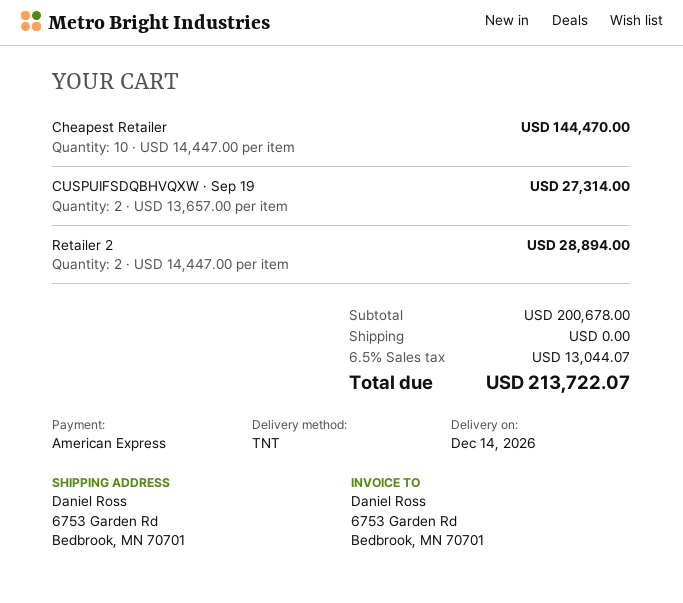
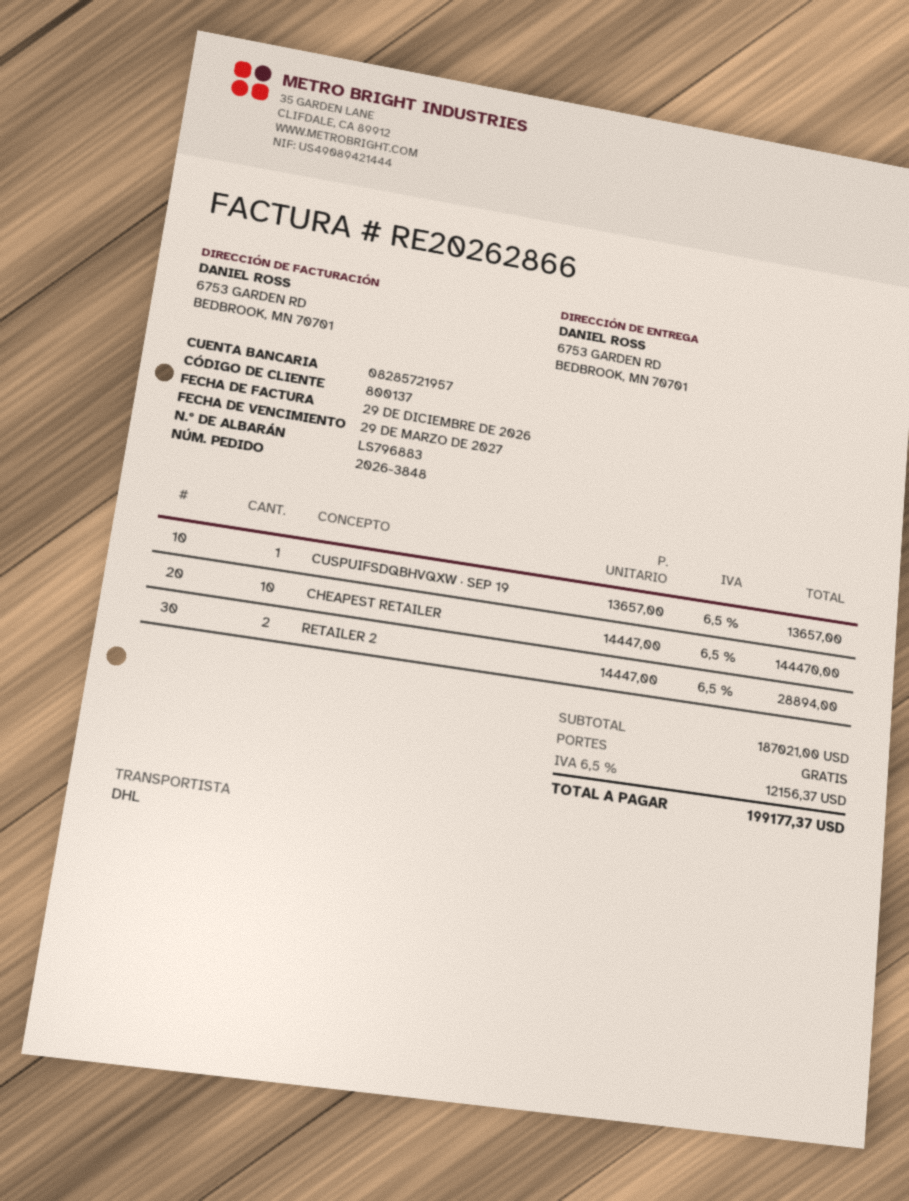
shipping method: TNT -> DHL
CUSPUIFSDQBHVQXW · Sep 19: 2 x 13657.00 = 27314.00 -> 1 x 13657.00 = 13657.00
subtotal: 200678.00 -> 187021.00
tax: 6.5% = 13044.07 -> 6.5% = 12156.37
total: 213722.07 -> 199177.37

